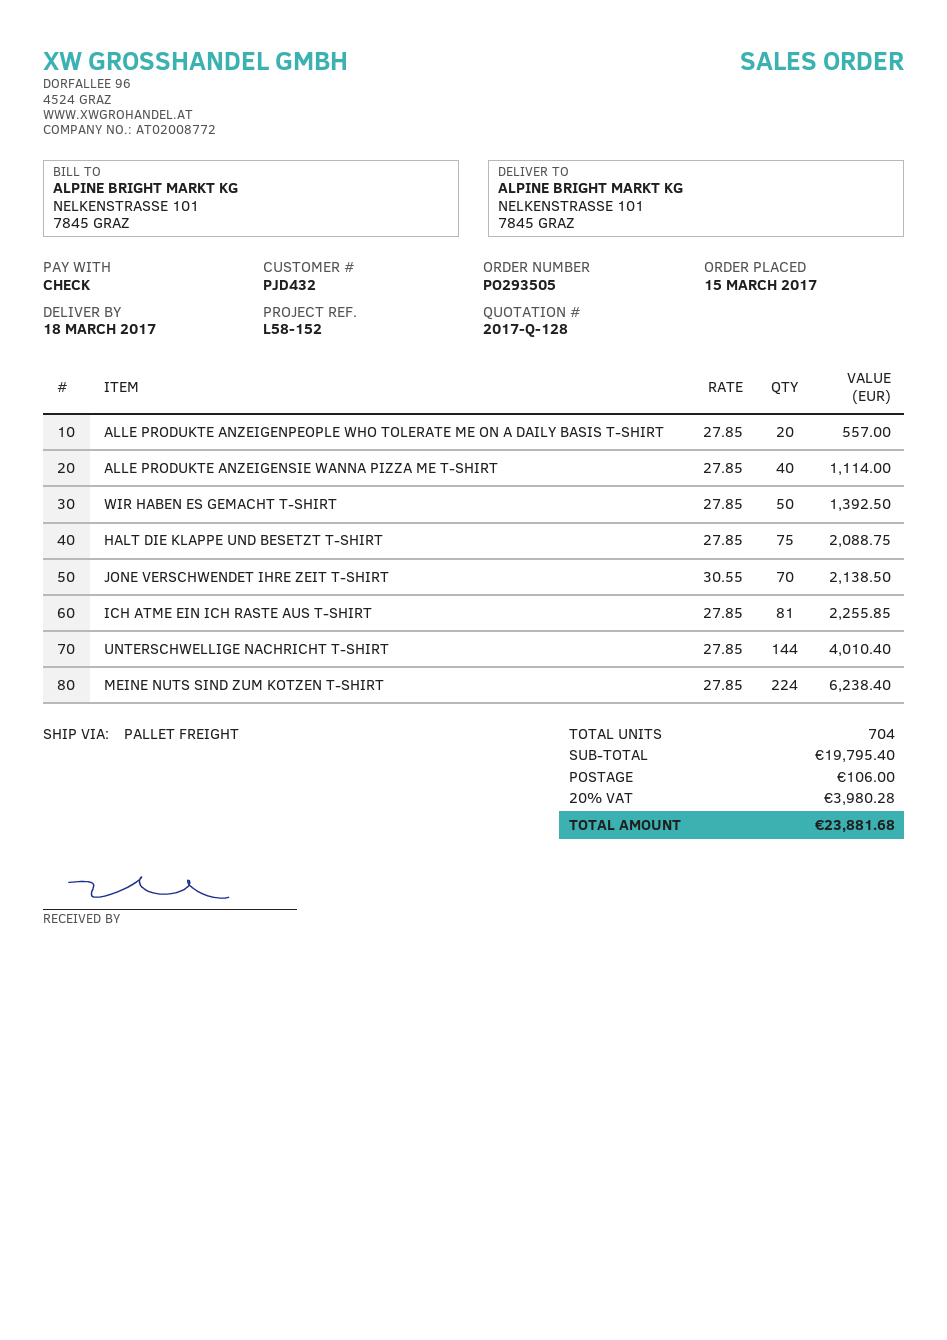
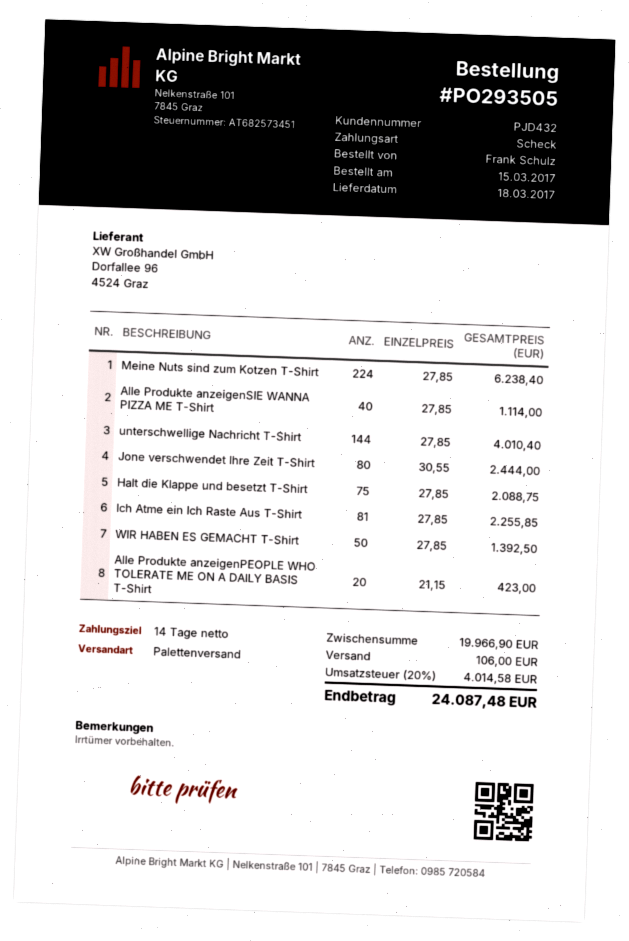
ALLE PRODUKTE ANZEIGENPEOPLE WHO TOLERATE ME ON A DAILY BASIS T-SHIRT: 20 x 27.85 = 557.00 -> 20 x 21.15 = 423.00
JONE VERSCHWENDET IHRE ZEIT T-SHIRT: 70 x 30.55 = 2138.50 -> 80 x 30.55 = 2444.00
subtotal: 19795.40 -> 19966.90
tax: 20% = 3980.28 -> 20% = 4014.58
total: 23881.68 -> 24087.48

